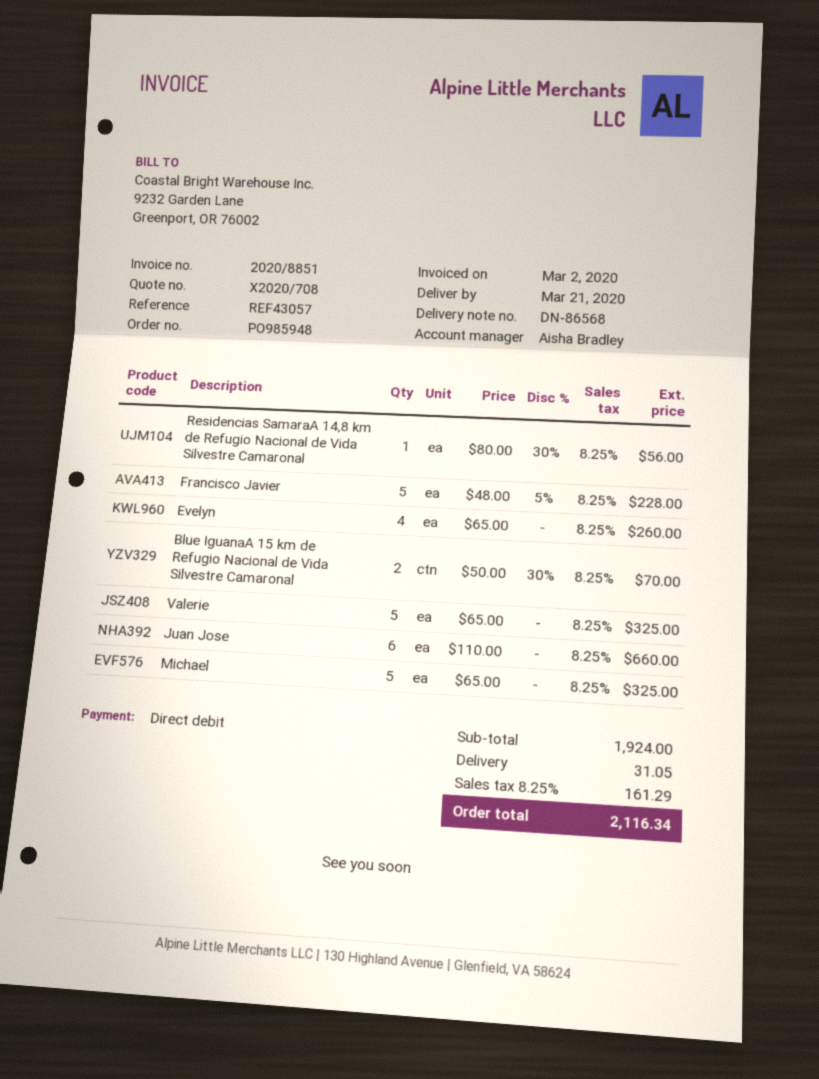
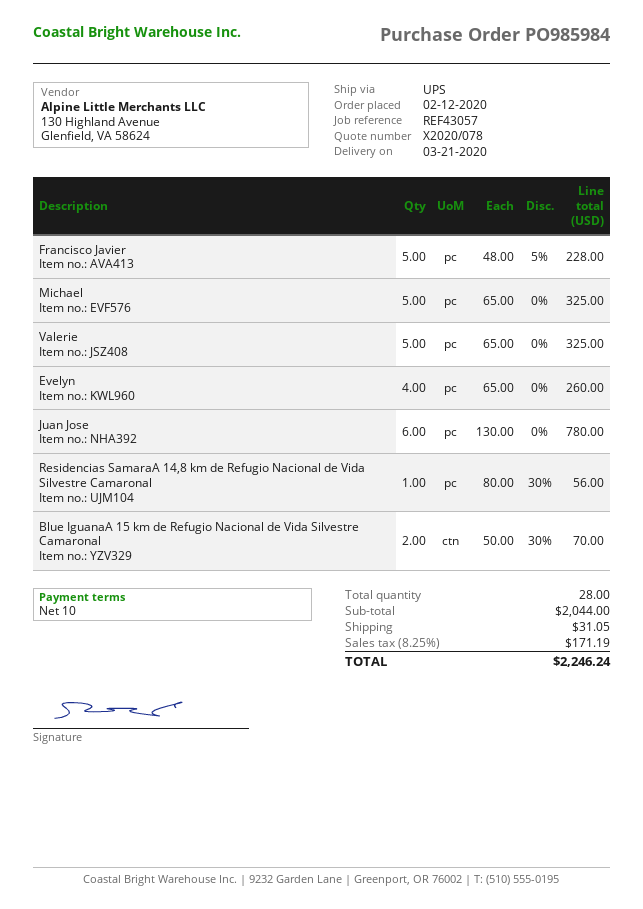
quote number: X2020/708 -> X2020/078
order number: PO985948 -> PO985984
Juan Jose: 6 x 110.00 = 660.00 -> 6 x 130.00 = 780.00
subtotal: 1924.00 -> 2044.00
tax: 8.25% = 161.29 -> 8.25% = 171.19
total: 2116.34 -> 2246.24

